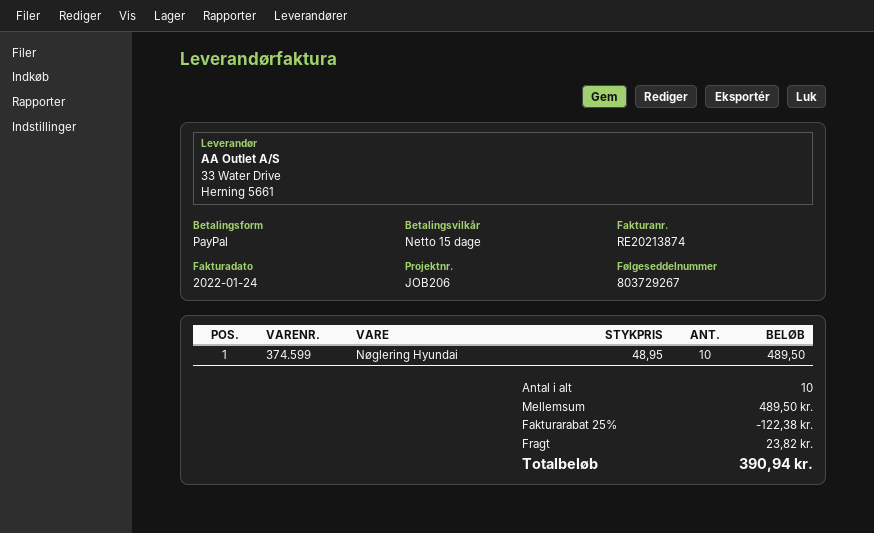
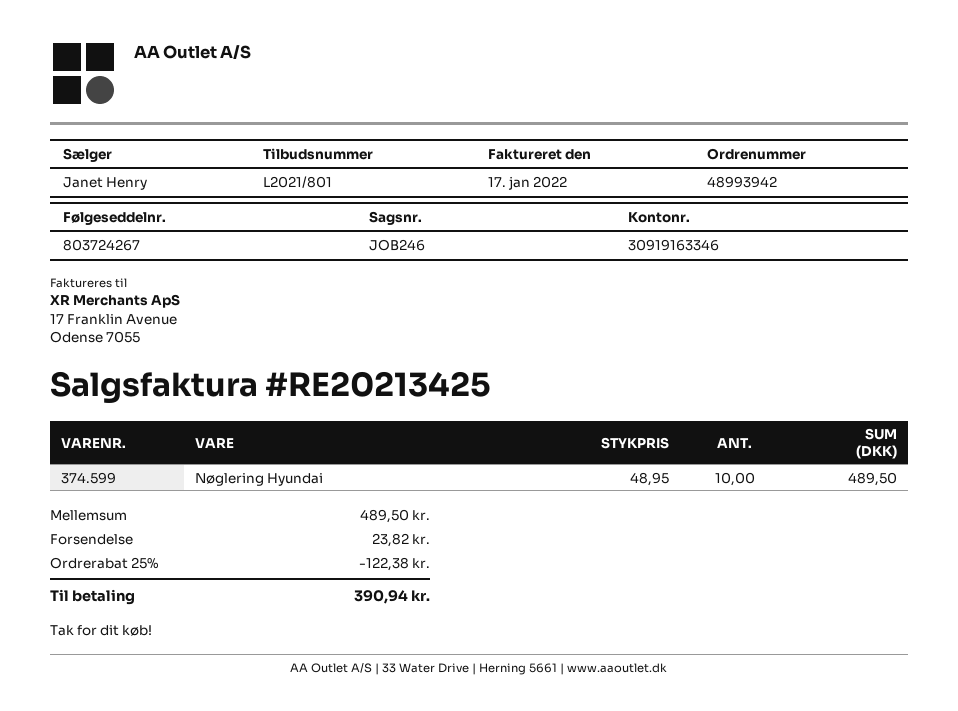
delivery note number: 803729267 -> 803724267
invoice number: RE20213874 -> RE20213425
invoice date: 2022-01-24 -> 2022-01-17
reference: JOB206 -> JOB246

